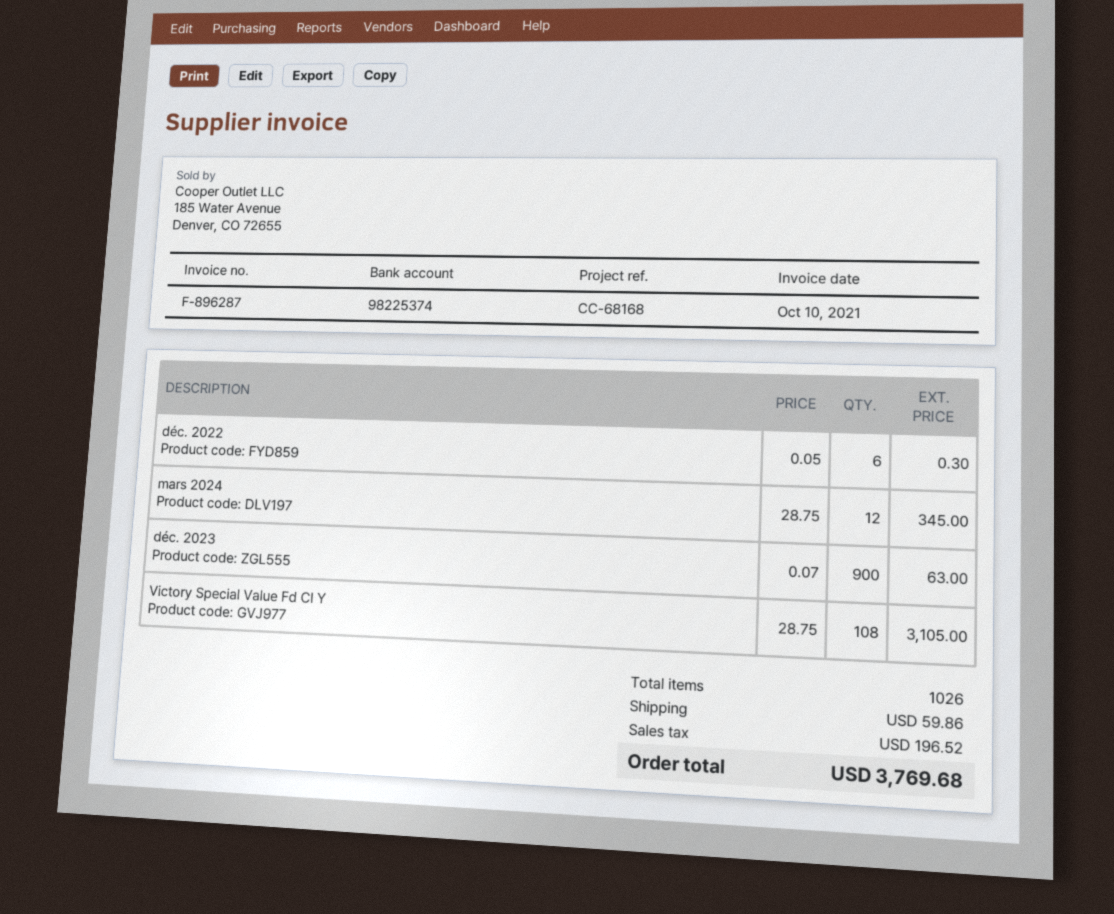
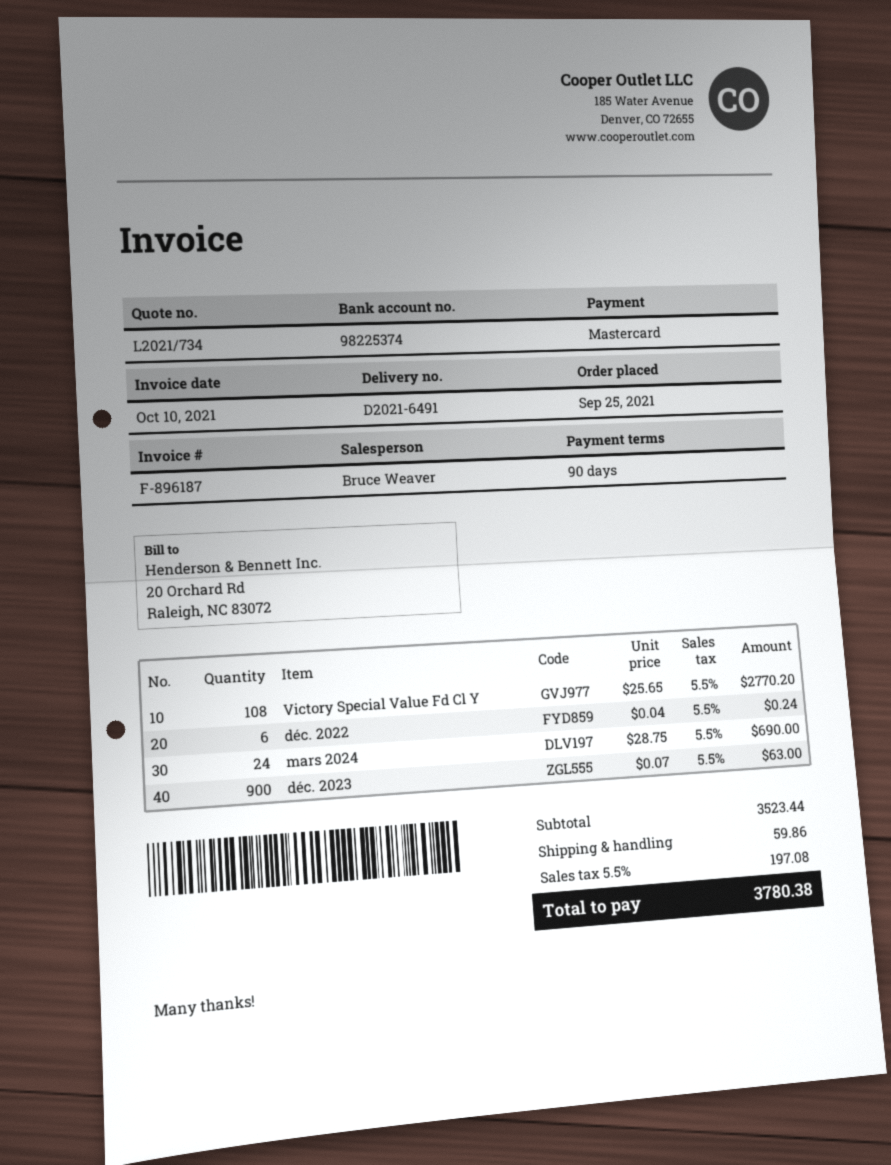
invoice number: F-896287 -> F-896187
déc. 2022: 6 x 0.05 = 0.30 -> 6 x 0.04 = 0.24
mars 2024: 12 x 28.75 = 345.00 -> 24 x 28.75 = 690.00
Victory Special Value Fd Cl Y: 108 x 28.75 = 3105.00 -> 108 x 25.65 = 2770.20
tax: 196.52 -> 197.08
total: 3769.68 -> 3780.38

